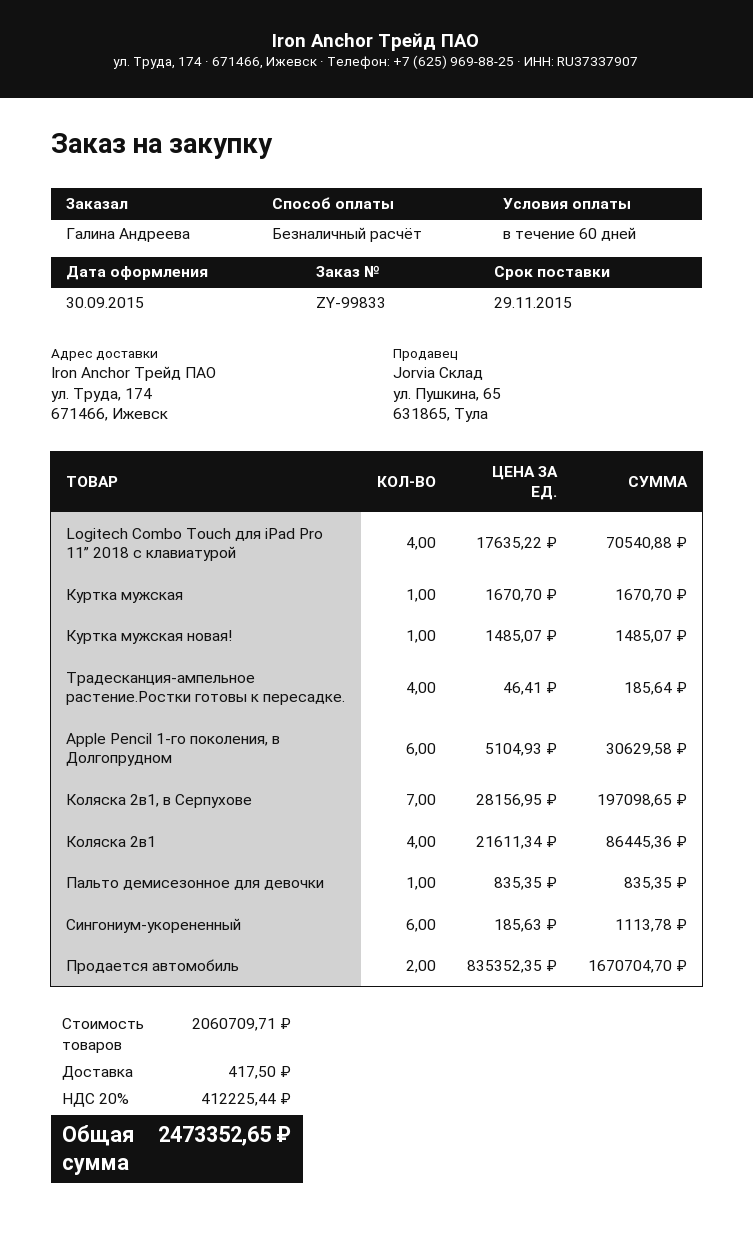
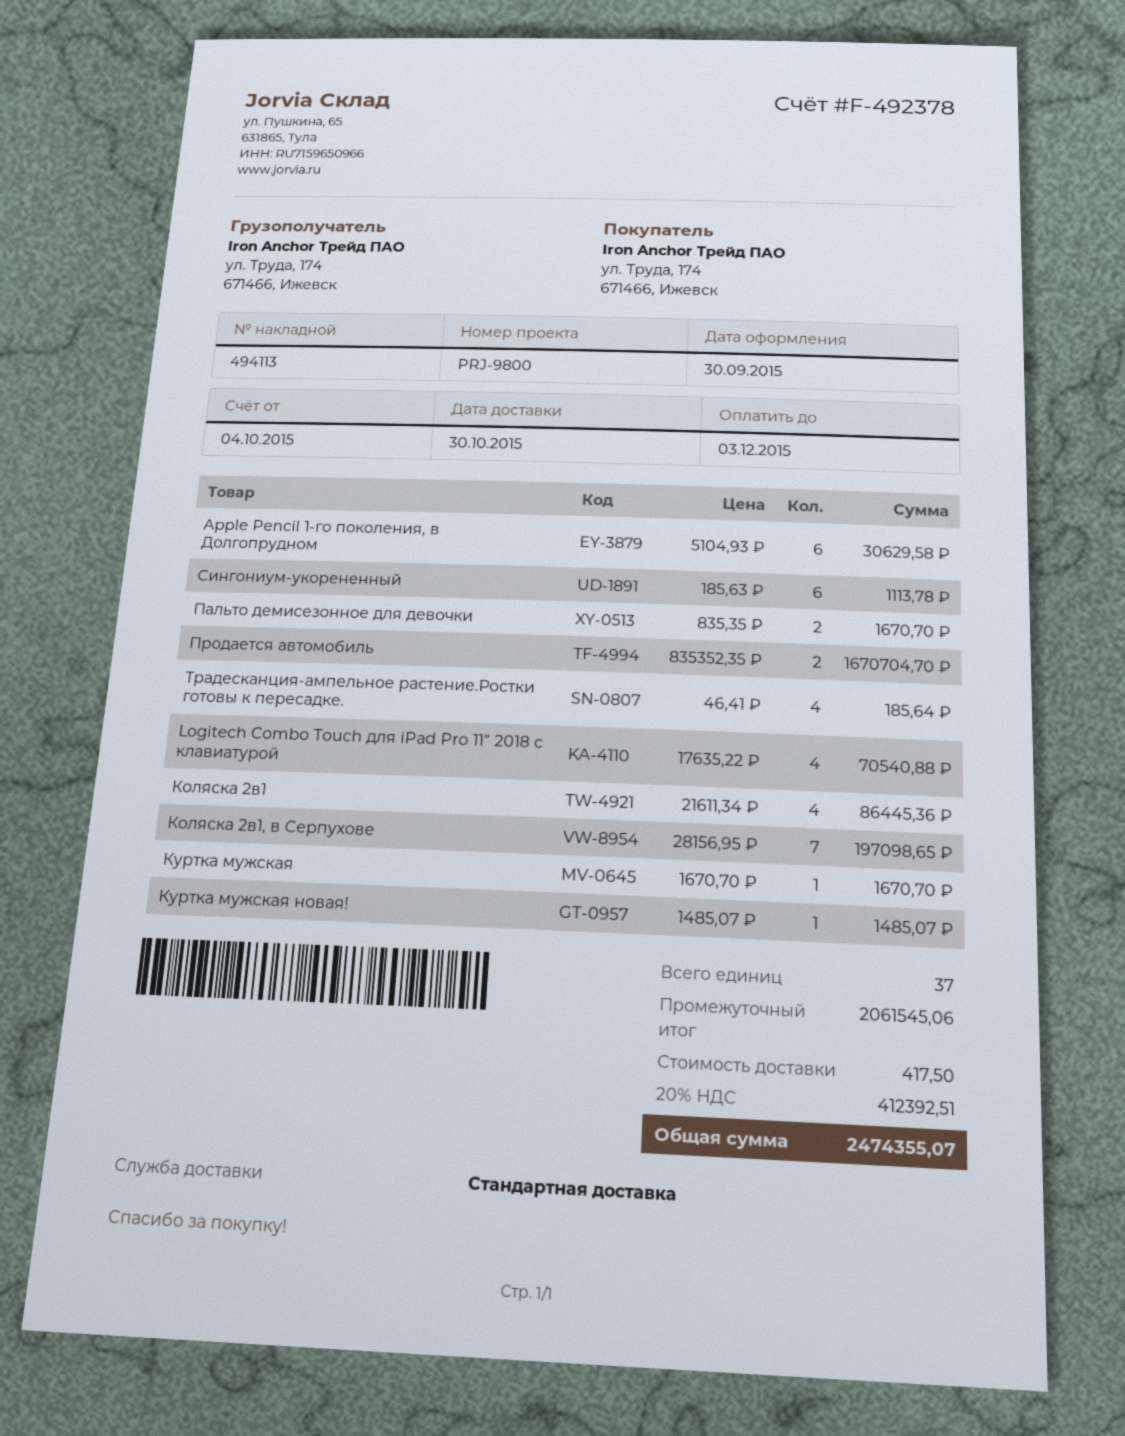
delivery date: 2015-11-29 -> 2015-10-30
Пальто демисезонное для девочки: 1 x 835.35 = 835.35 -> 2 x 835.35 = 1670.70
subtotal: 2060709.71 -> 2061545.06
tax: 20% = 412225.44 -> 20% = 412392.51
total: 2473352.65 -> 2474355.07

